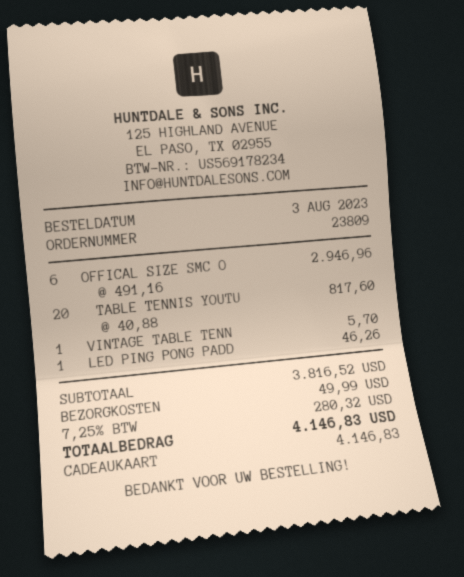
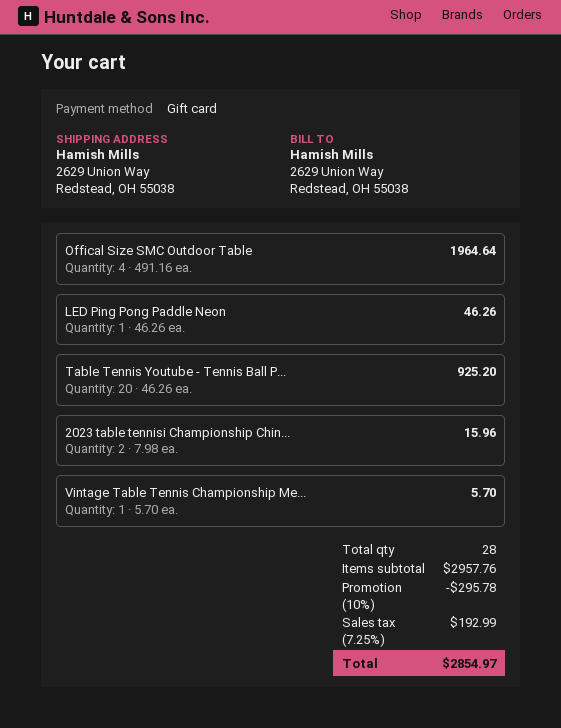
OFFICAL SIZE SMC O: 6 x 491.16 = 2946.96 -> 4 x 491.16 = 1964.64
TABLE TENNIS YOUTU: 20 x 40.88 = 817.60 -> 20 x 46.26 = 925.20
2023 table tennisi Championship Chin...: none -> 2 x 7.98 = 15.96
subtotal: 3816.52 -> 2957.76
discount: none -> 10% = 295.78
shipping: 49.99 -> none
tax: 7.25% = 280.32 -> 7.25% = 192.99
total: 4146.83 -> 2854.97

